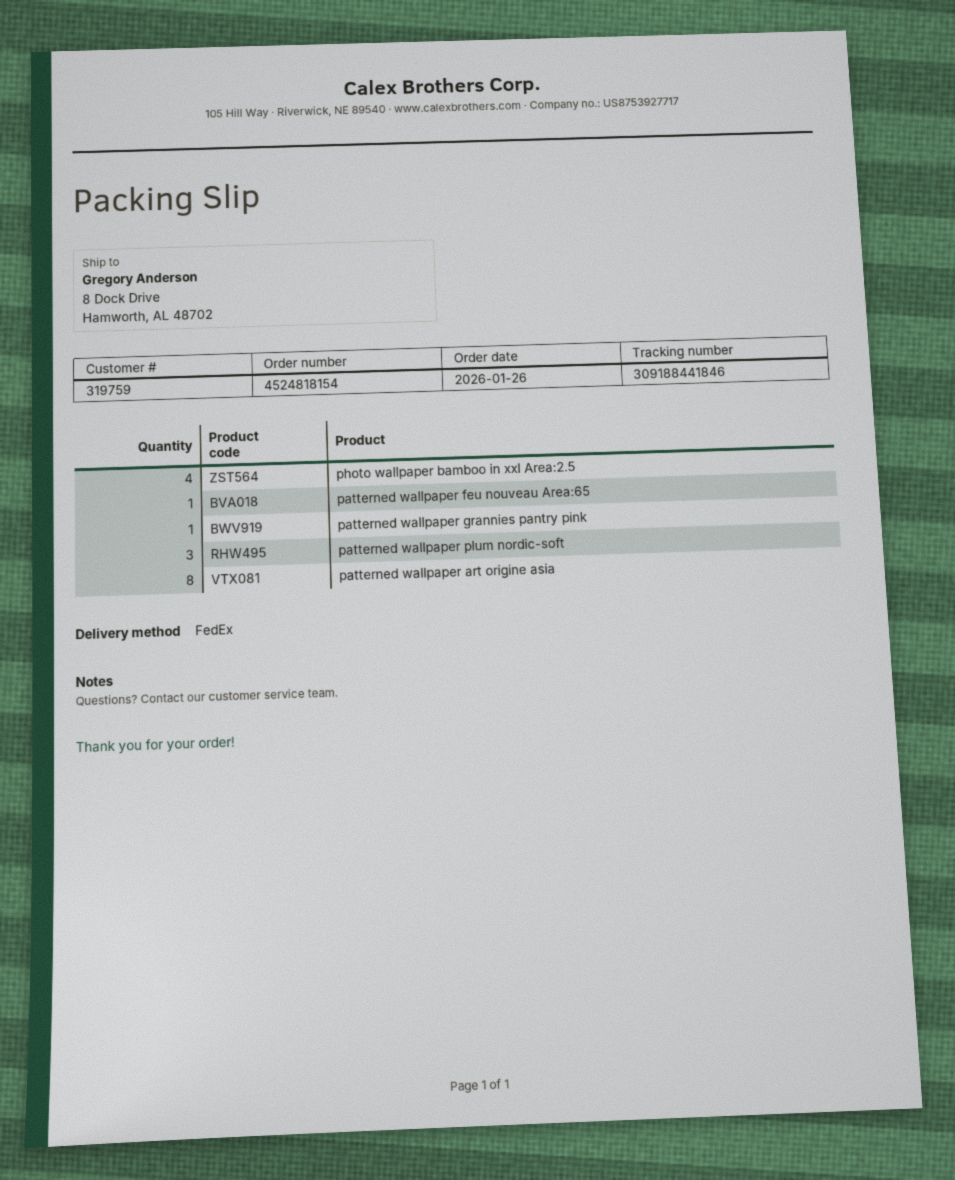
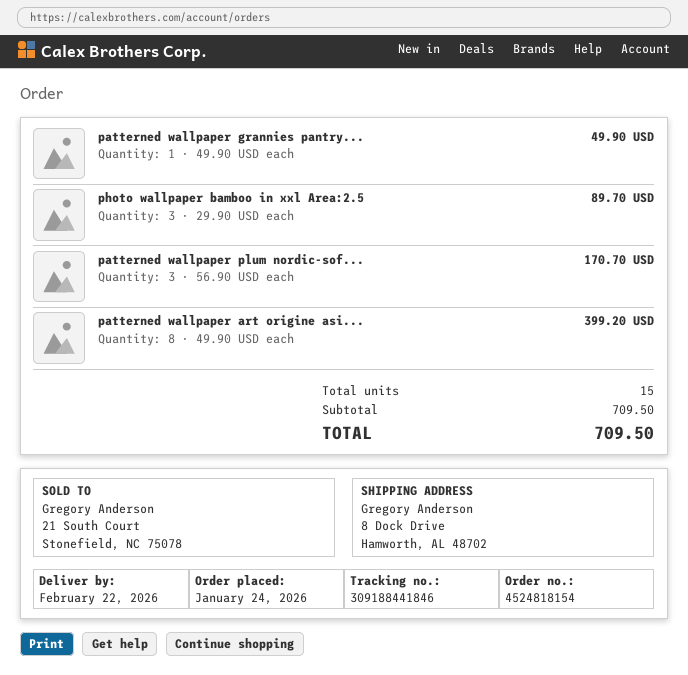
order date: 2026-01-26 -> 2026-01-24
photo wallpaper bamboo in xxl Area:2.5: 4 -> 3
patterned wallpaper feu nouveau Area:65: 1 -> none

